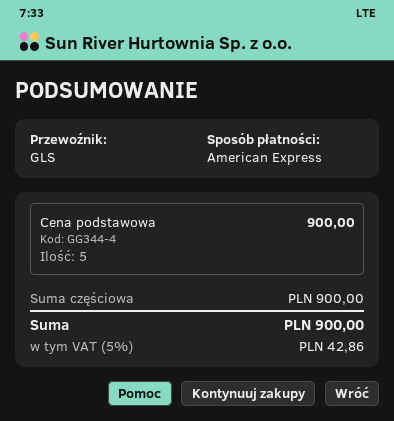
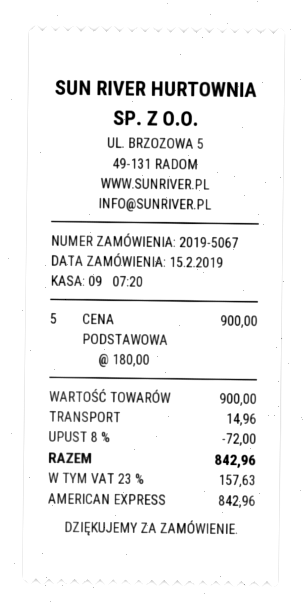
discount: none -> 8% = 72.00
shipping: none -> 14.96
tax: 5% = 42.86 -> 23% = 157.63
total: 900.00 -> 842.96

